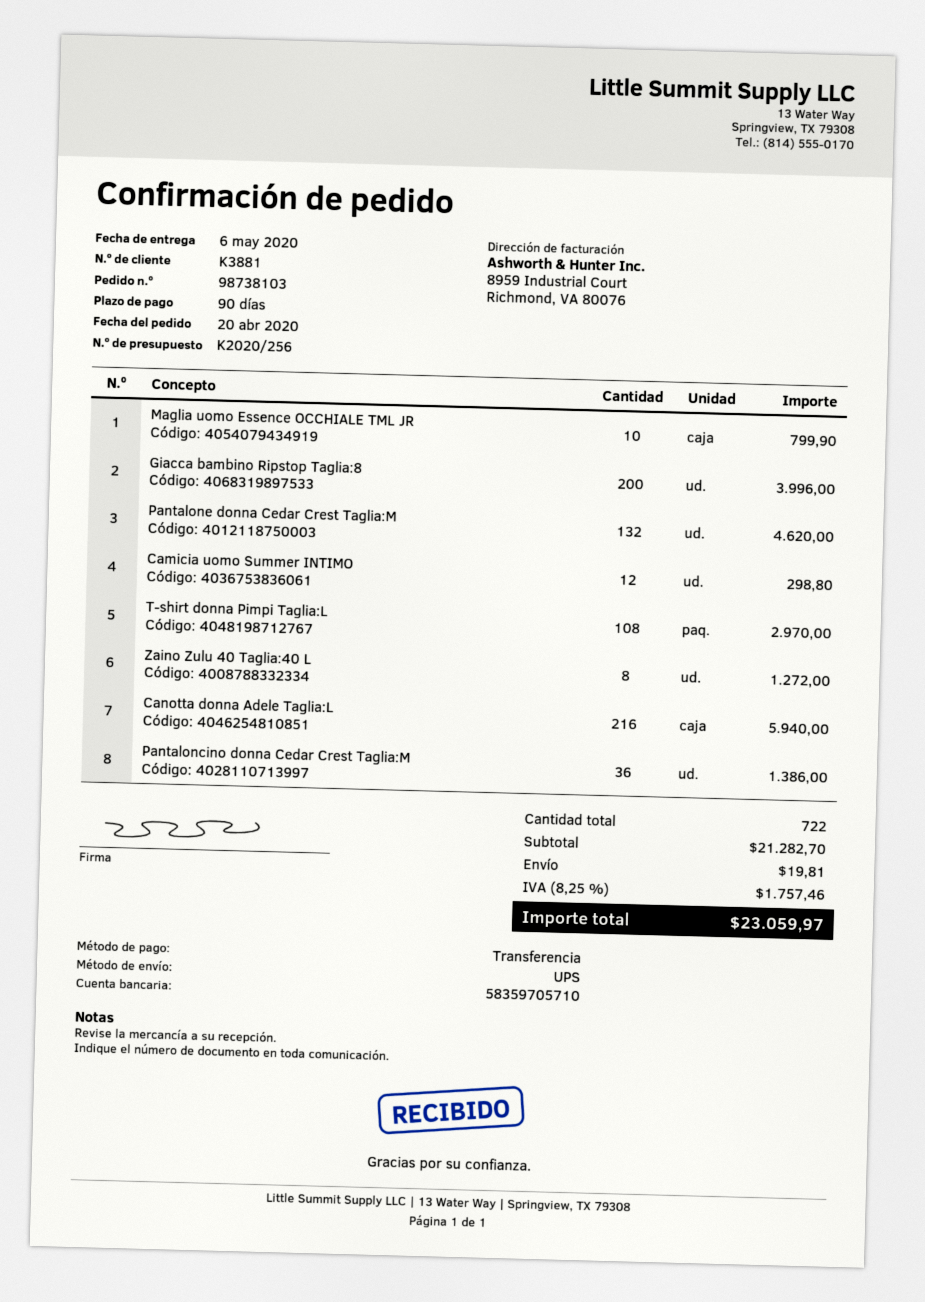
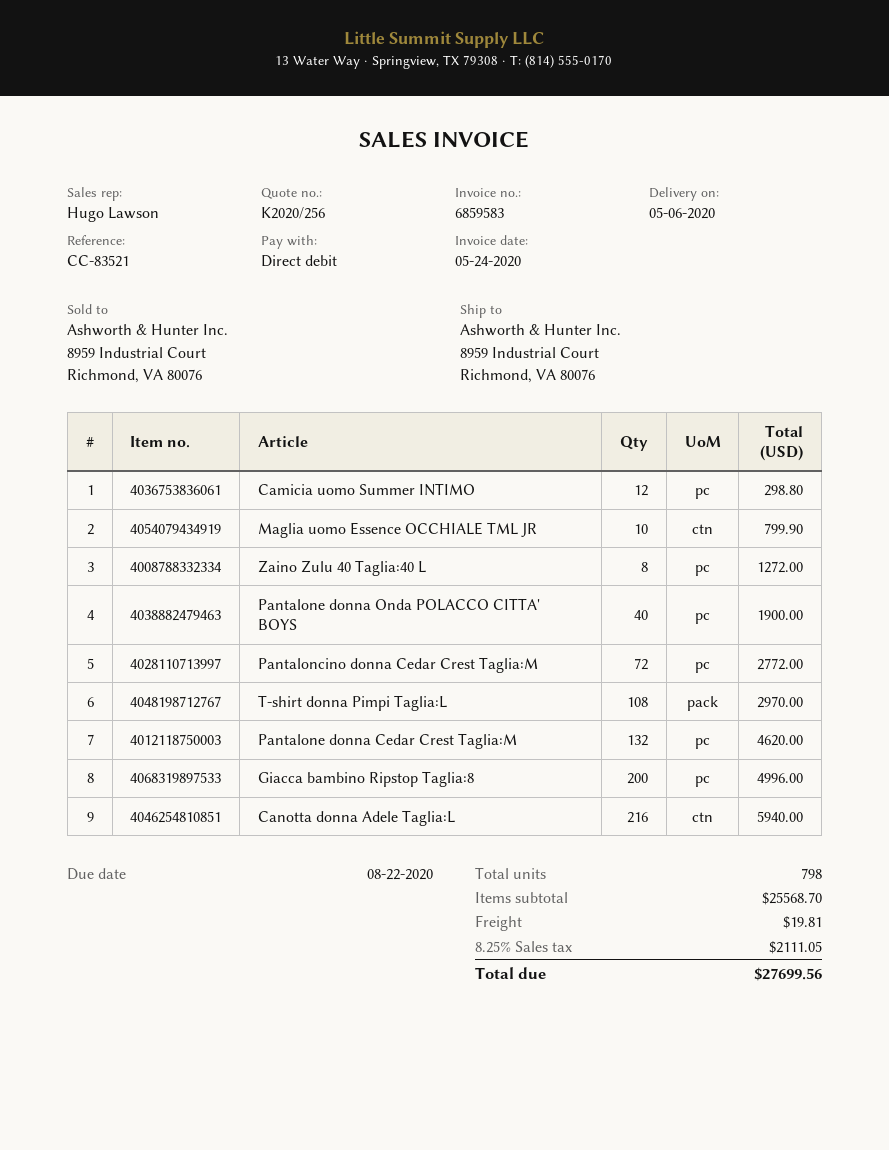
payment method: bank transfer -> direct debit
Giacca bambino Ripstop Taglia:8: 200 for 3996.00 -> 200 for 4996.00
Pantaloncino donna Cedar Crest Taglia:M: 36 for 1386.00 -> 72 for 2772.00
Pantalone donna Onda POLACCO CITTA' BOYS: none -> 40 for 1900.00
total quantity: 722 -> 798
subtotal: 21282.70 -> 25568.70
tax: 8.25% = 1757.46 -> 8.25% = 2111.05
total: 23059.97 -> 27699.56

